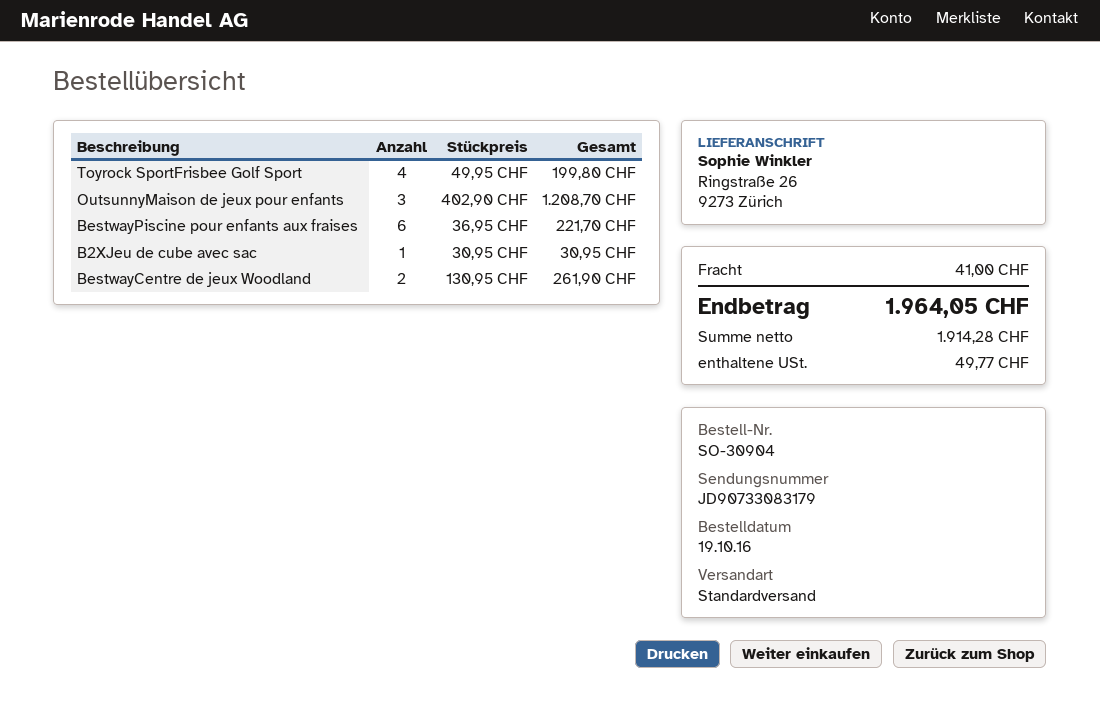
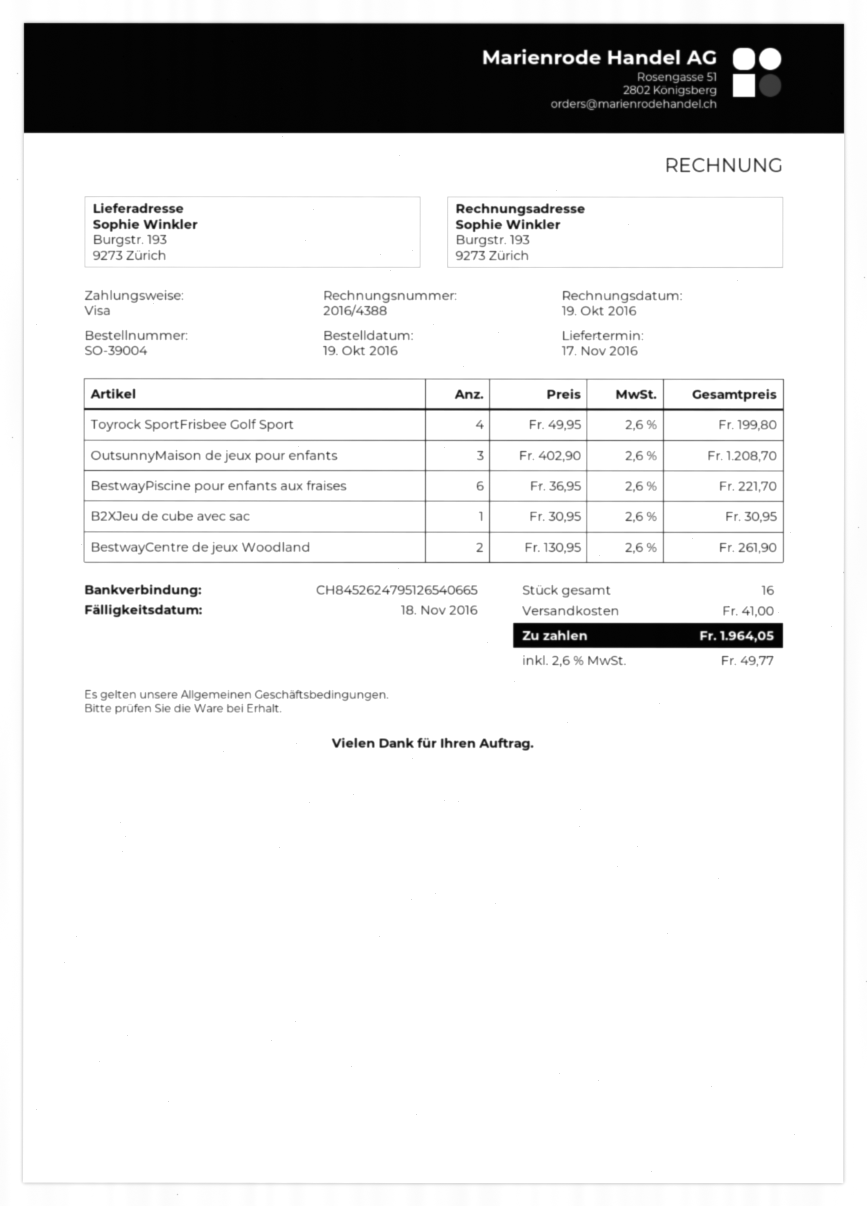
order number: SO-30904 -> SO-39004
ship to: Ringstraße 26, 9273 Zürich -> Burgstr. 193, 9273 Zürich

